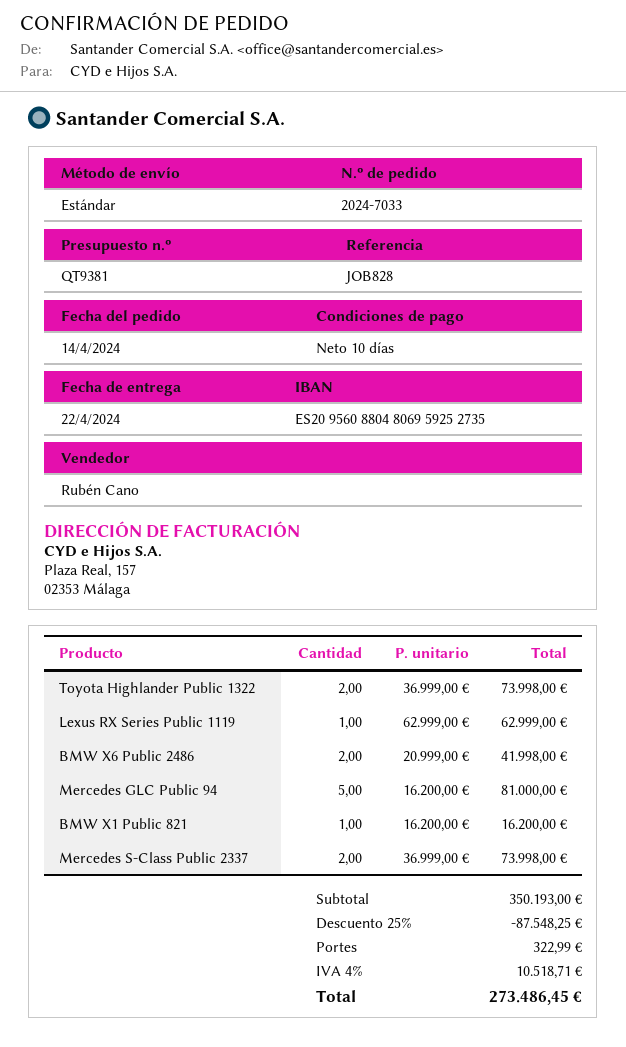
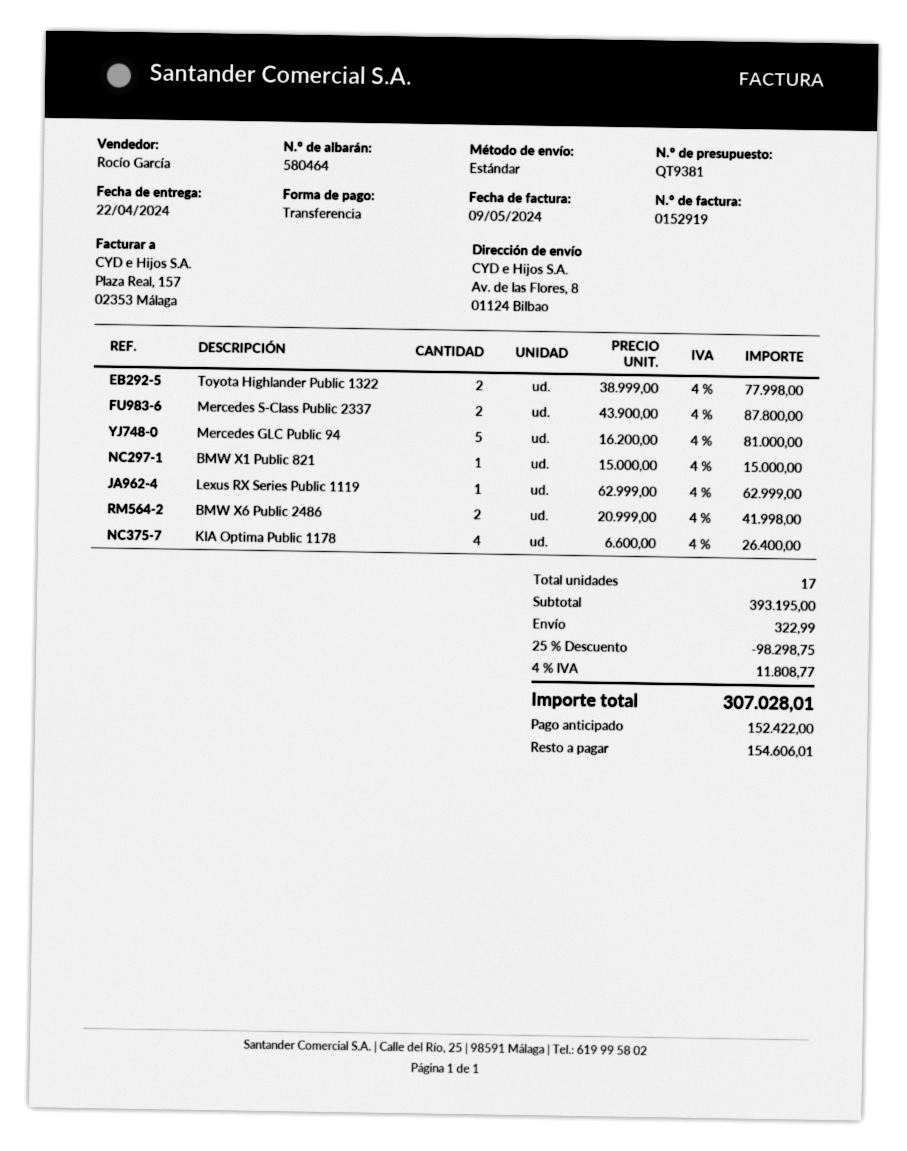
sales rep: Rubén Cano -> Rocío García
Toyota Highlander Public 1322: 2 x 36999.00 = 73998.00 -> 2 x 38999.00 = 77998.00
BMW X1 Public 821: 1 x 16200.00 = 16200.00 -> 1 x 15000.00 = 15000.00
Mercedes S-Class Public 2337: 2 x 36999.00 = 73998.00 -> 2 x 43900.00 = 87800.00
KIA Optima Public 1178: none -> 4 x 6600.00 = 26400.00
subtotal: 350193.00 -> 393195.00
discount: 25% = 87548.25 -> 25% = 98298.75
tax: 4% = 10518.71 -> 4% = 11808.77
total: 273486.45 -> 307028.01

